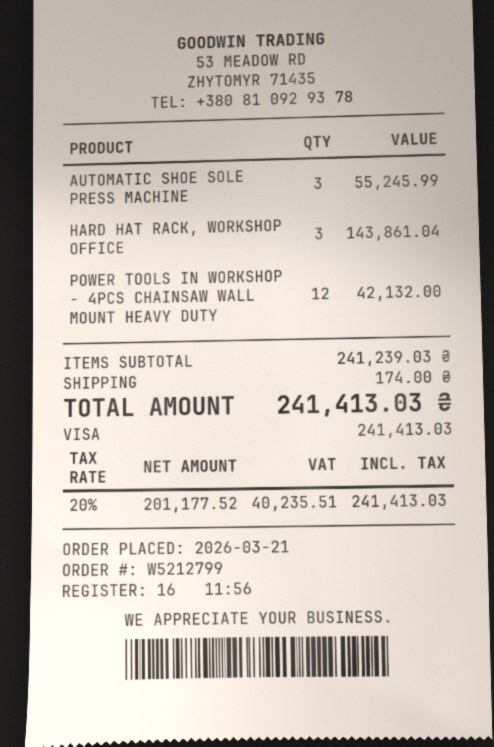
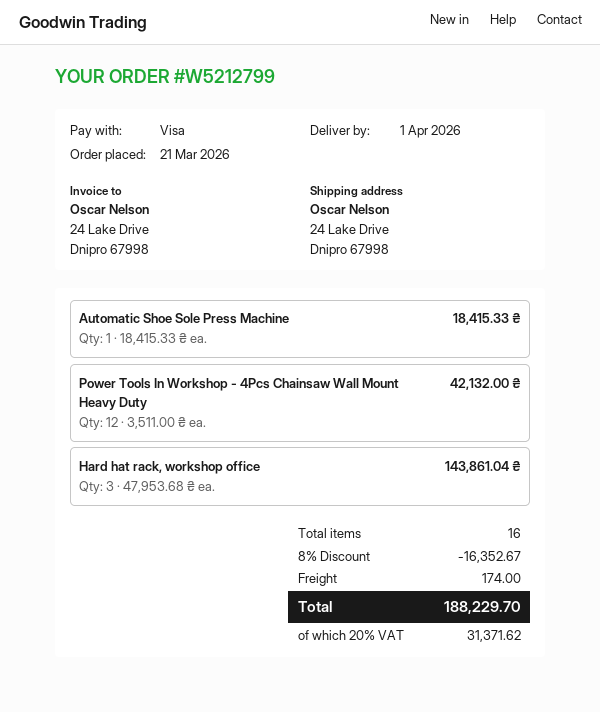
AUTOMATIC SHOE SOLE PRESS MACHINE: 3 for 55245.99 -> 1 for 18415.33
discount: none -> 8% = 16352.67
tax: 20% = 40235.51 -> 20% = 31371.62
total: 241413.03 -> 188229.70

